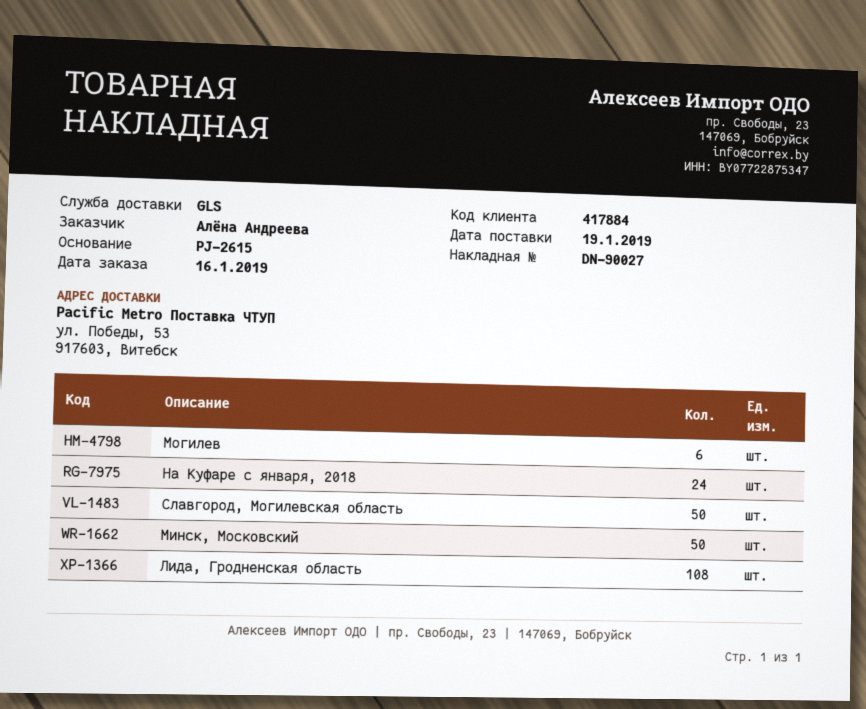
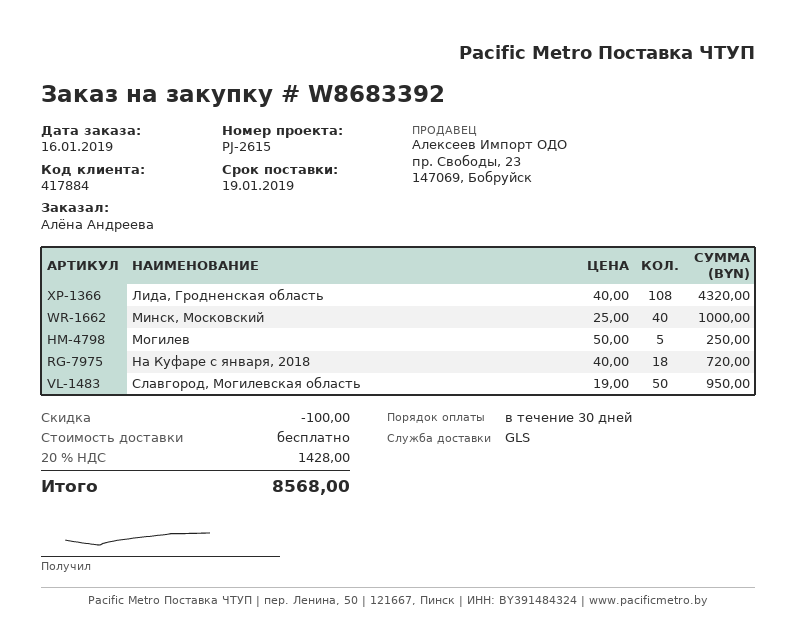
Могилев: 6 -> 5
На Куфаре с января, 2018: 24 -> 18
Минск, Московский: 50 -> 40

